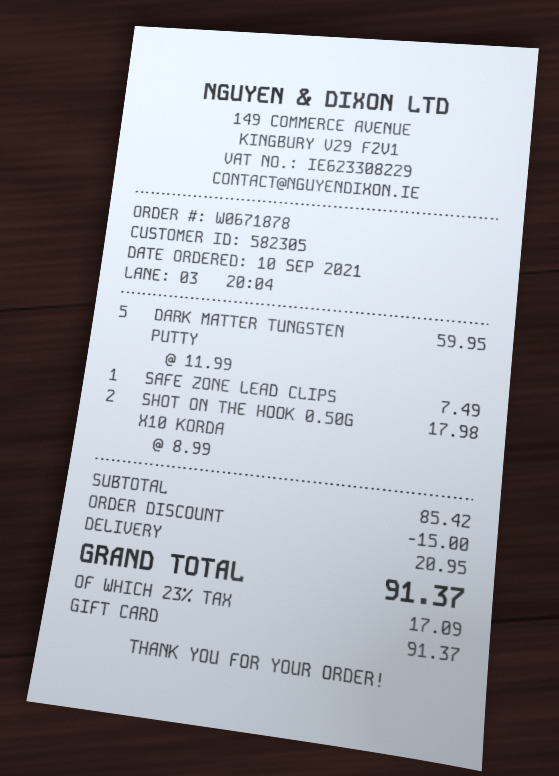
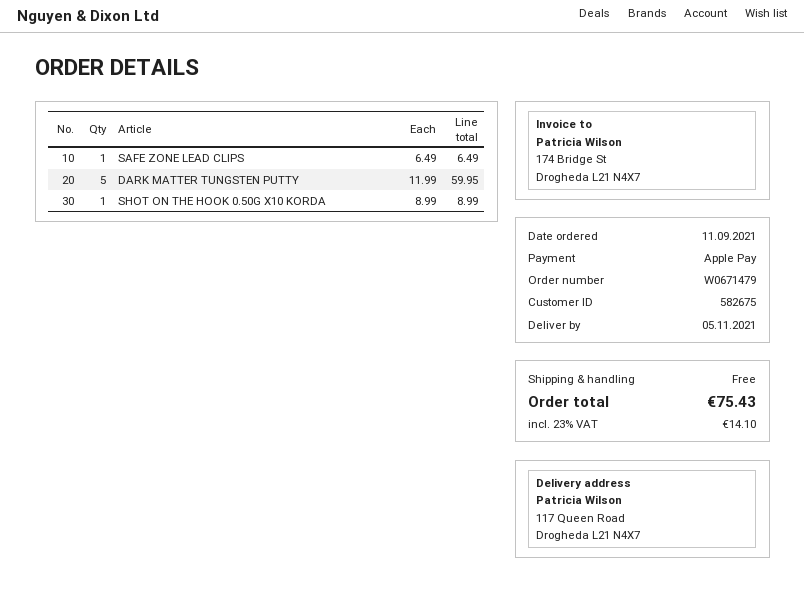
order number: W0671878 -> W0671479
order date: 2021-09-10 -> 2021-09-11
customer number: 582305 -> 582675
payment method: gift card -> Apple Pay
SAFE ZONE LEAD CLIPS: 1 x 7.49 = 7.49 -> 1 x 6.49 = 6.49
SHOT ON THE HOOK 0.50G X10 KORDA: 2 x 8.99 = 17.98 -> 1 x 8.99 = 8.99
discount: 15.00 -> none
shipping: 20.95 -> 0.00
tax: 23% = 17.09 -> 23% = 14.10
total: 91.37 -> 75.43

